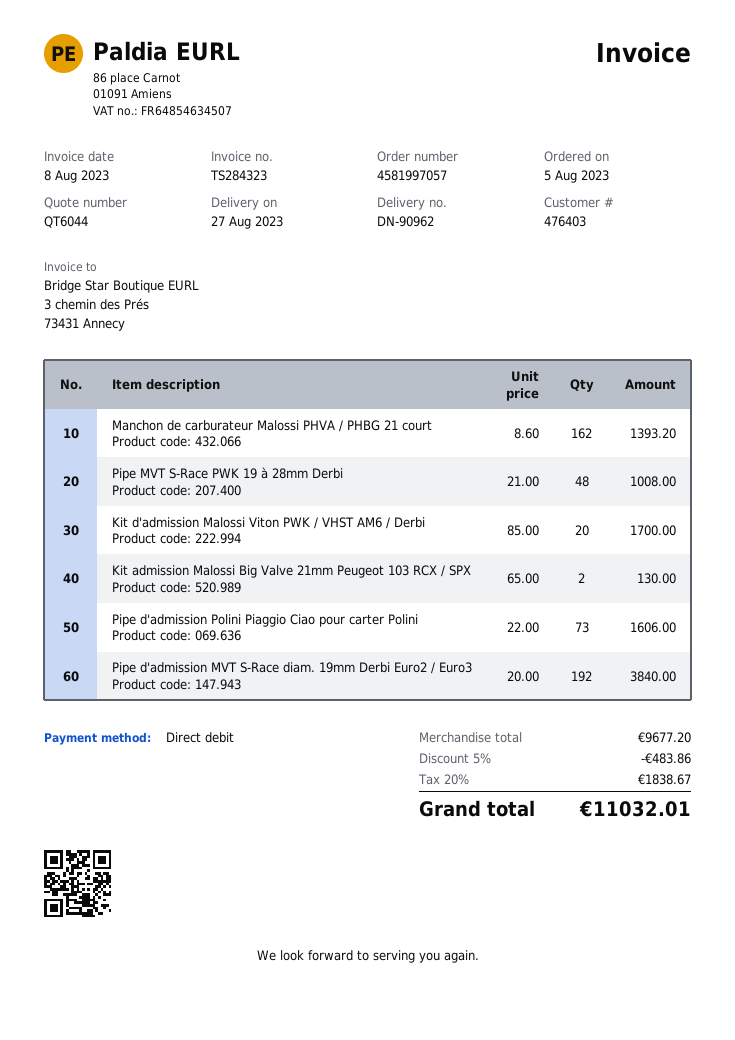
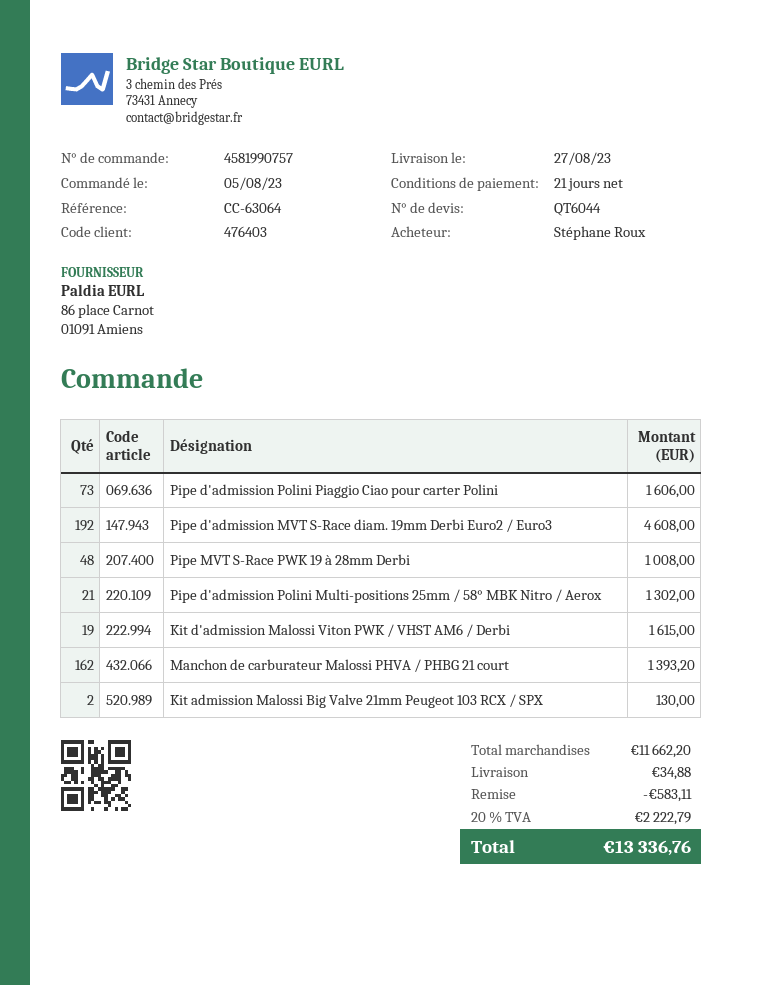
order number: 4581997057 -> 4581990757
Kit d'admission Malossi Viton PWK / VHST AM6 / Derbi: 20 for 1700.00 -> 19 for 1615.00
Pipe d'admission MVT S-Race diam. 19mm Derbi Euro2 / Euro3: 192 for 3840.00 -> 192 for 4608.00
Pipe d'admission Polini Multi-positions 25mm / 58° MBK Nitro / Aerox: none -> 21 for 1302.00
subtotal: 9677.20 -> 11662.20
discount: 483.86 -> 583.11
shipping: none -> 34.88
tax: 20% = 1838.67 -> 20% = 2222.79
total: 11032.01 -> 13336.76

